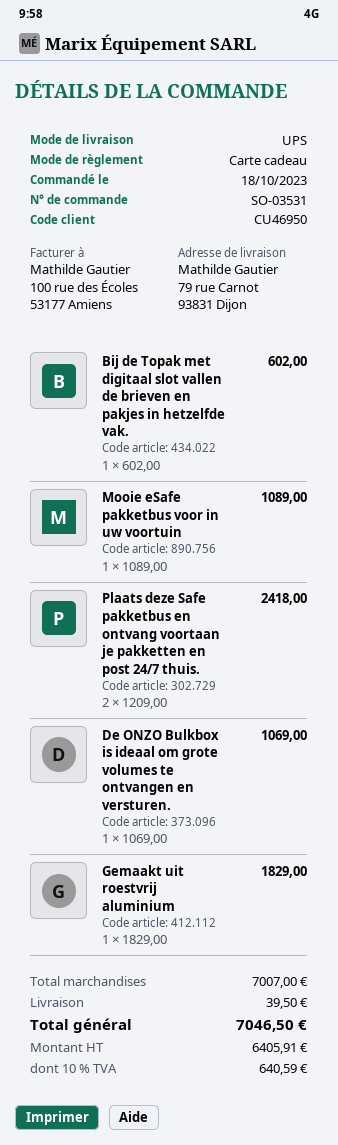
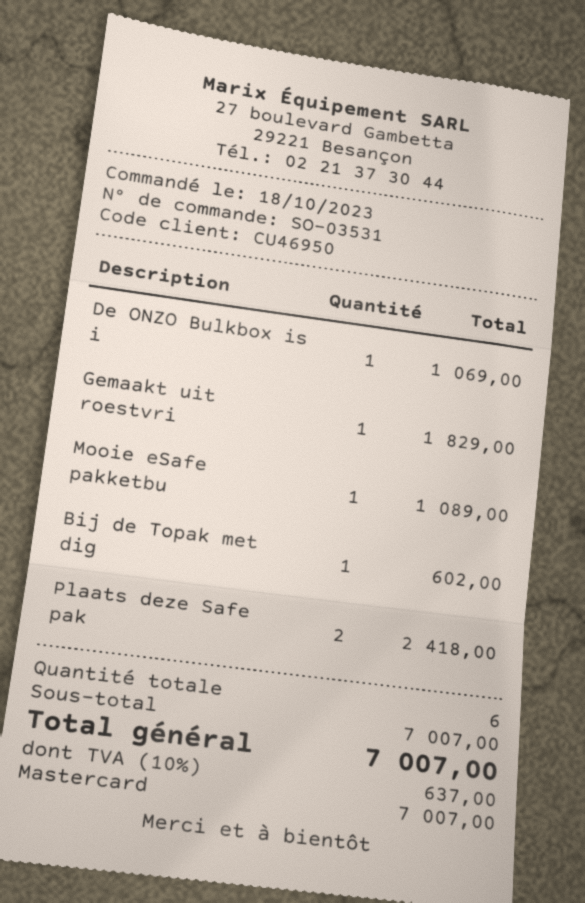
payment method: gift card -> Mastercard
shipping: 39.50 -> none
tax: 10% = 640.59 -> 10% = 637.00
total: 7046.50 -> 7007.00

